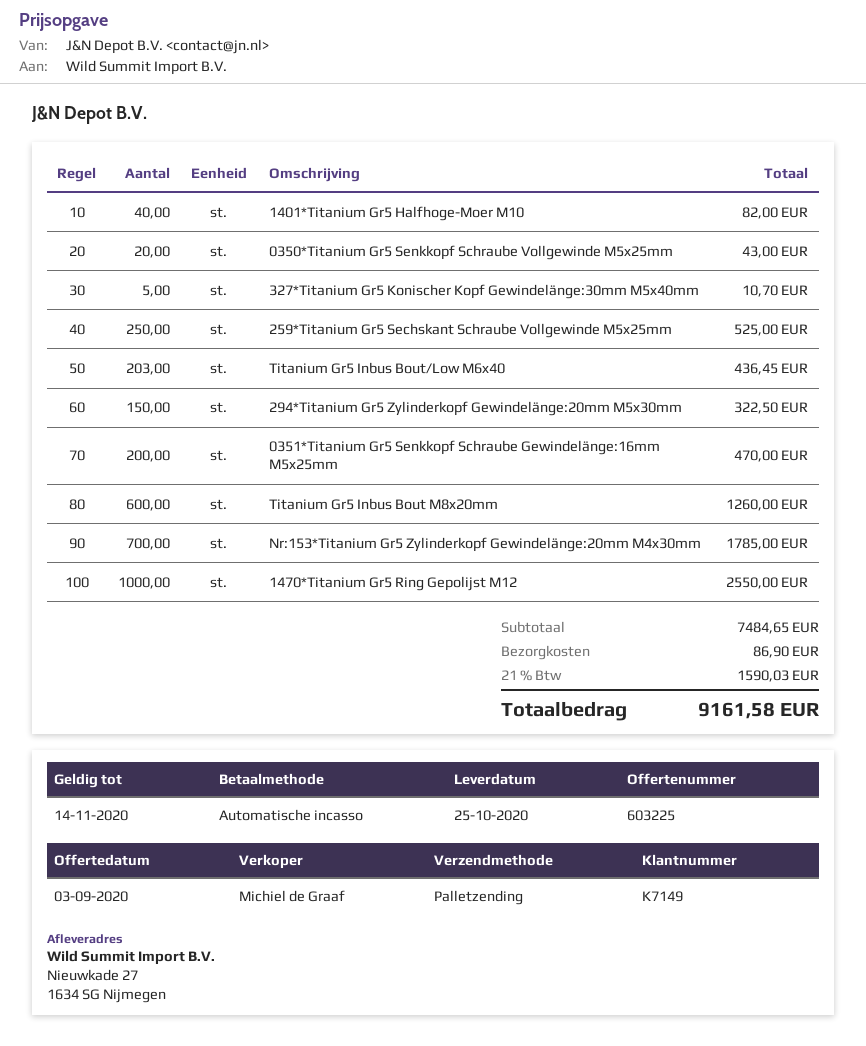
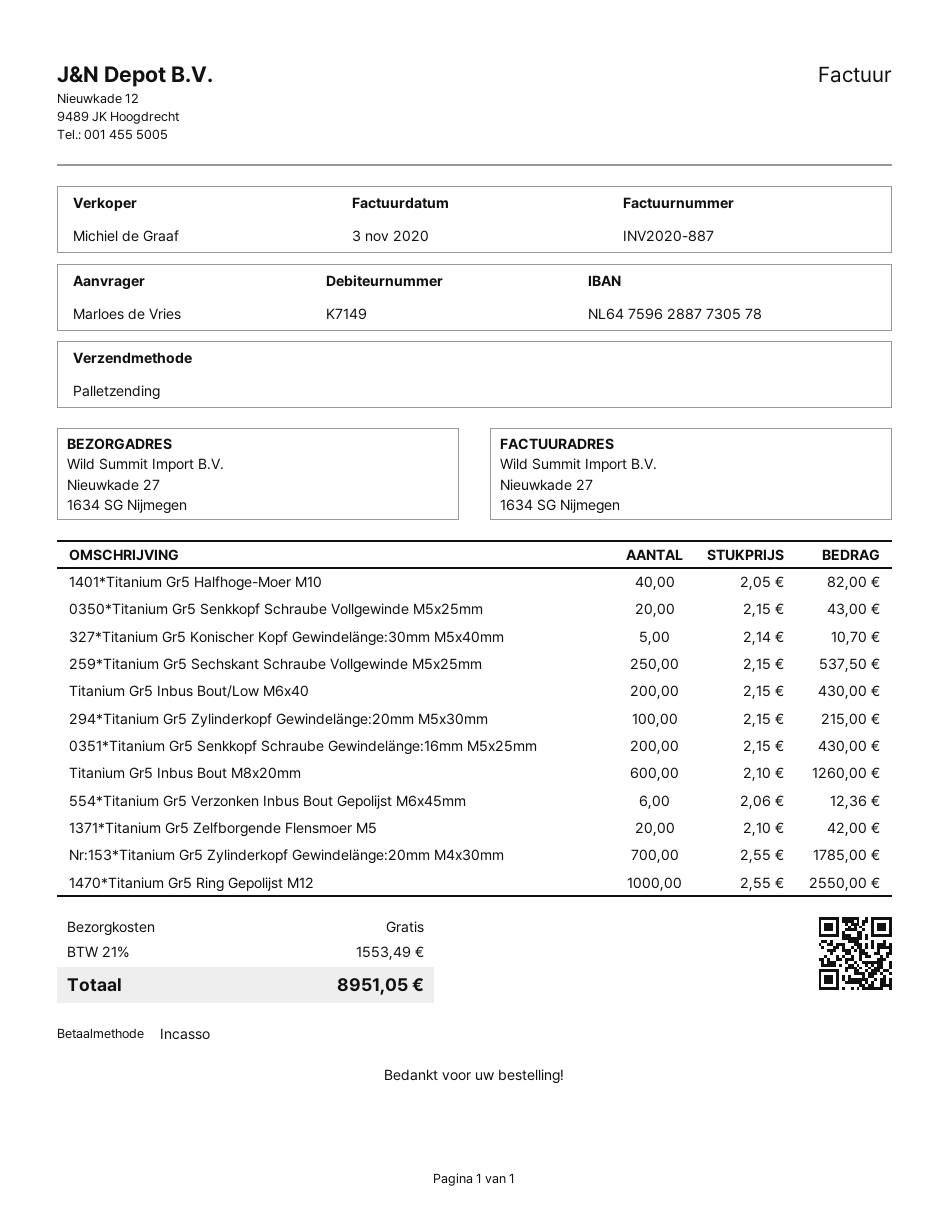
259*Titanium Gr5 Sechskant Schraube Vollgewinde M5x25mm: 250 for 525.00 -> 250 for 537.50
Titanium Gr5 Inbus Bout/Low M6x40: 203 for 436.45 -> 200 for 430.00
294*Titanium Gr5 Zylinderkopf Gewindelänge:20mm M5x30mm: 150 for 322.50 -> 100 for 215.00
0351*Titanium Gr5 Senkkopf Schraube Gewindelänge:16mm M5x25mm: 200 for 470.00 -> 200 for 430.00
554*Titanium Gr5 Verzonken Inbus Bout Gepolijst M6x45mm: none -> 6 for 12.36
1371*Titanium Gr5 Zelfborgende Flensmoer M5: none -> 20 for 42.00
shipping: 86.90 -> 0.00
tax: 21% = 1590.03 -> 21% = 1553.49
total: 9161.58 -> 8951.05

